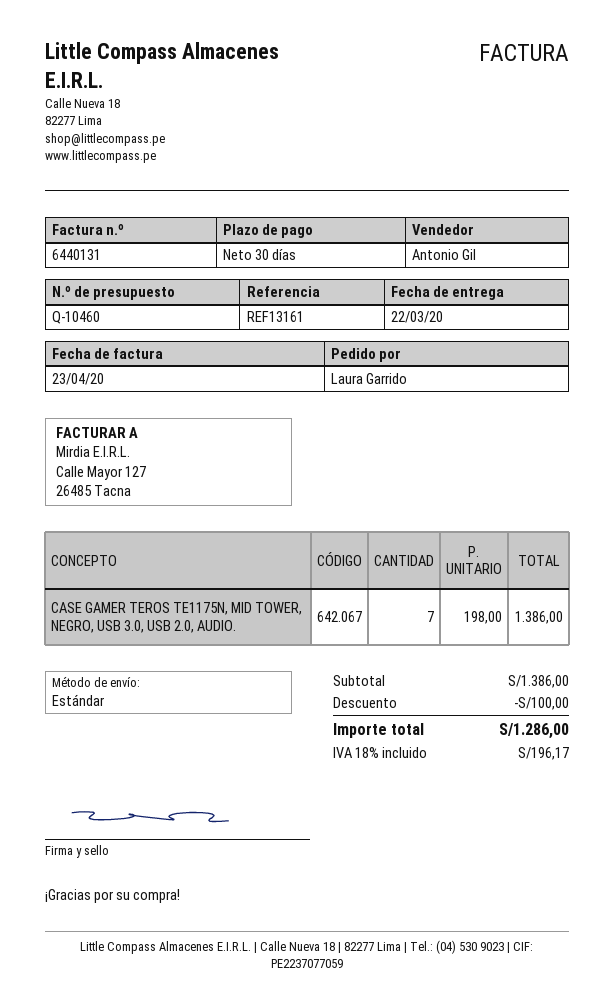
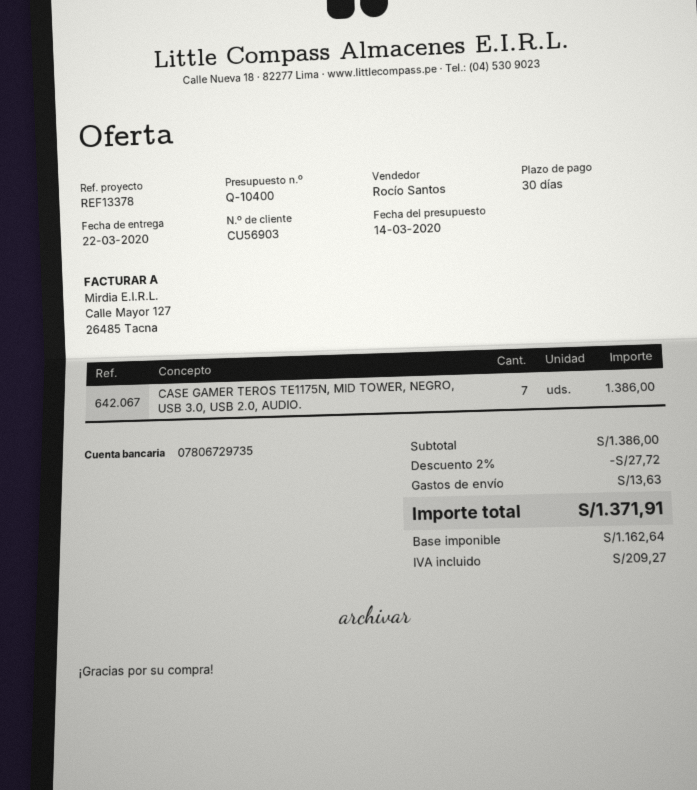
quote number: Q-10460 -> Q-10400
reference: REF13161 -> REF13378
sales rep: Antonio Gil -> Rocío Santos
discount: 100.00 -> 27.72
shipping: none -> 13.63
tax: 196.17 -> 209.27
total: 1286.00 -> 1371.91

